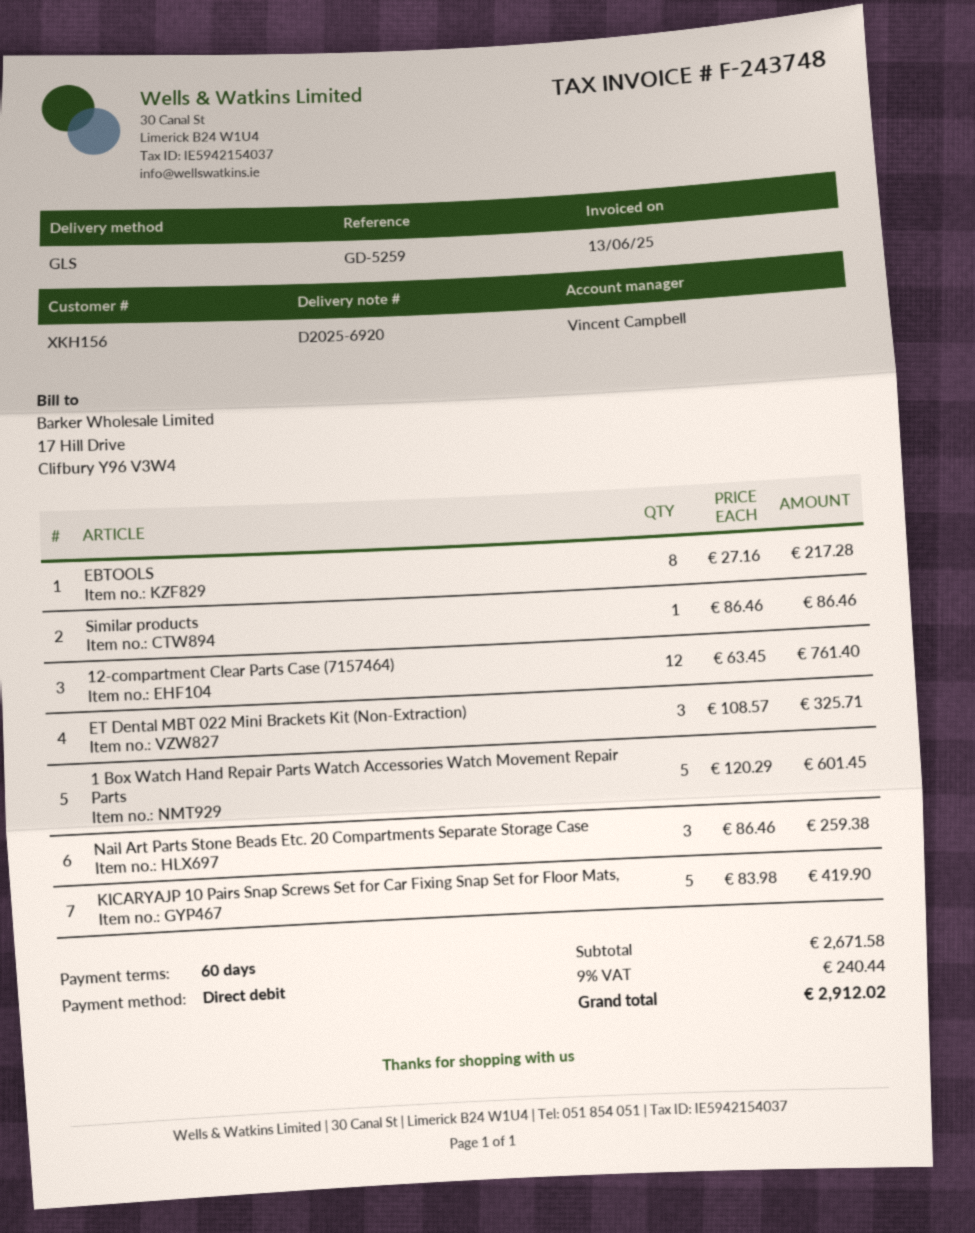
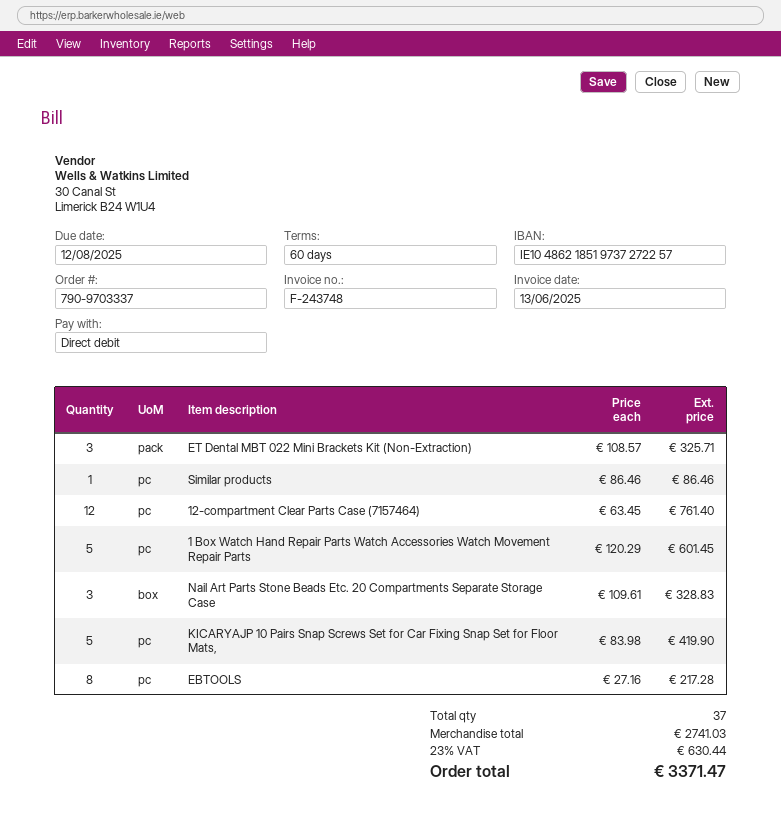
Nail Art Parts Stone Beads Etc. 20 Compartments Separate Storage Case: 3 x 86.46 = 259.38 -> 3 x 109.61 = 328.83
subtotal: 2671.58 -> 2741.03
tax: 9% = 240.44 -> 23% = 630.44
total: 2912.02 -> 3371.47

